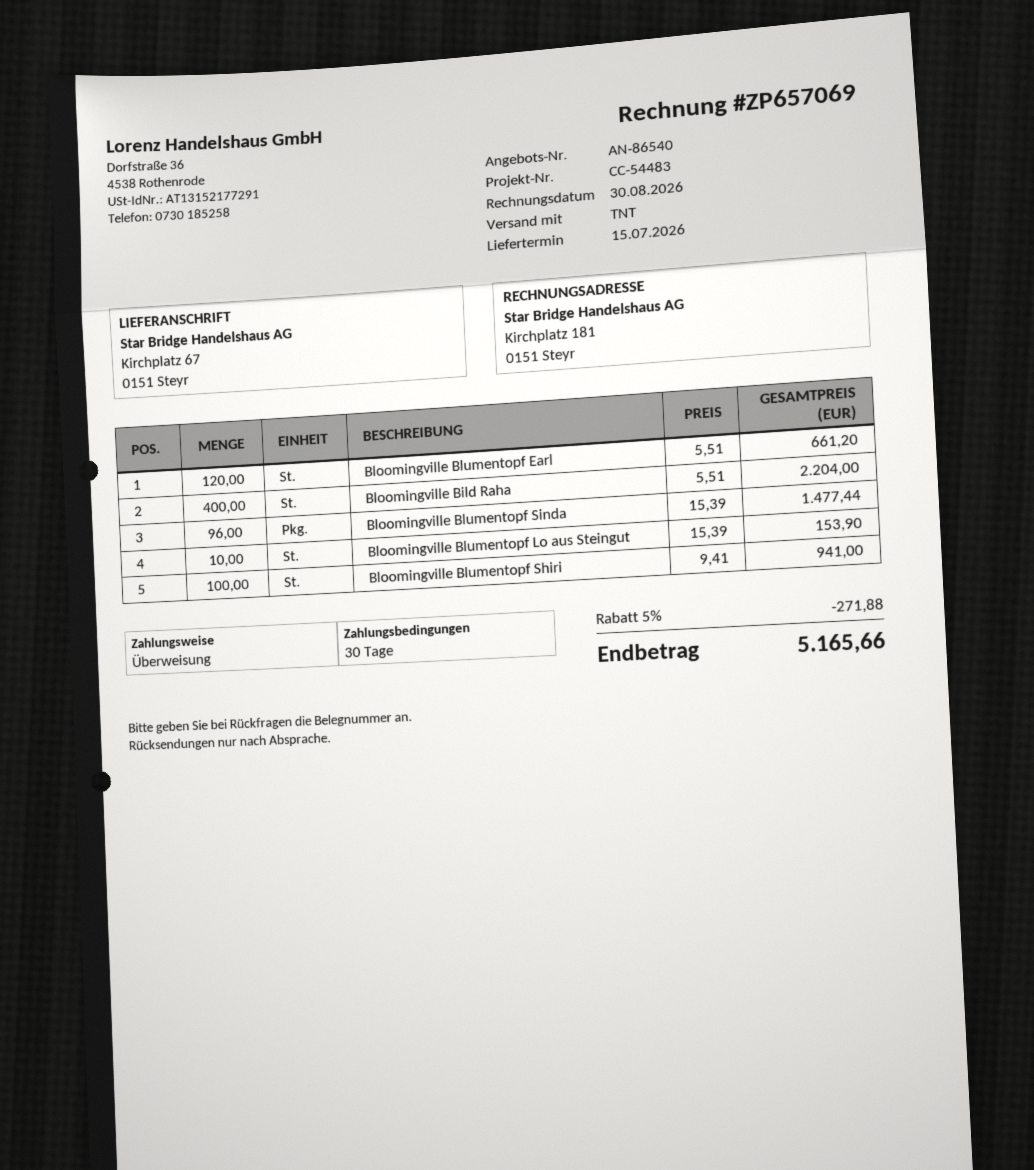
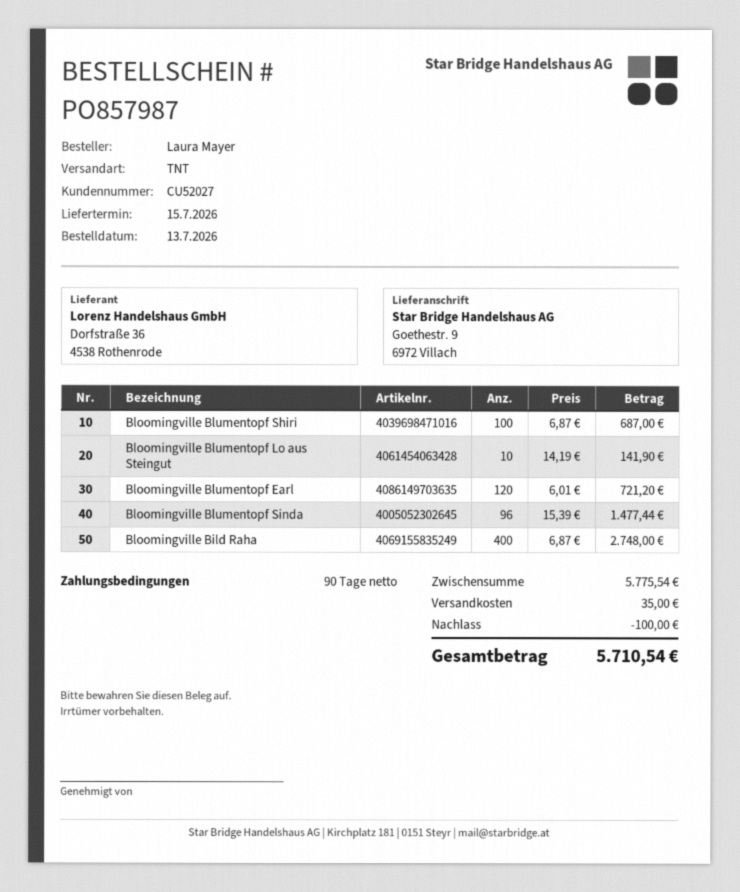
payment terms: 30 days -> 90 days
ship to: Kirchplatz 67, 0151 Steyr -> Goethestr. 9, 6972 Villach
Bloomingville Blumentopf Earl: 120 x 5.51 = 661.20 -> 120 x 6.01 = 721.20
Bloomingville Bild Raha: 400 x 5.51 = 2204.00 -> 400 x 6.87 = 2748.00
Bloomingville Blumentopf Lo aus Steingut: 10 x 15.39 = 153.90 -> 10 x 14.19 = 141.90
Bloomingville Blumentopf Shiri: 100 x 9.41 = 941.00 -> 100 x 6.87 = 687.00
discount: 271.88 -> 100.00
shipping: none -> 35.00
total: 5165.66 -> 5710.54

